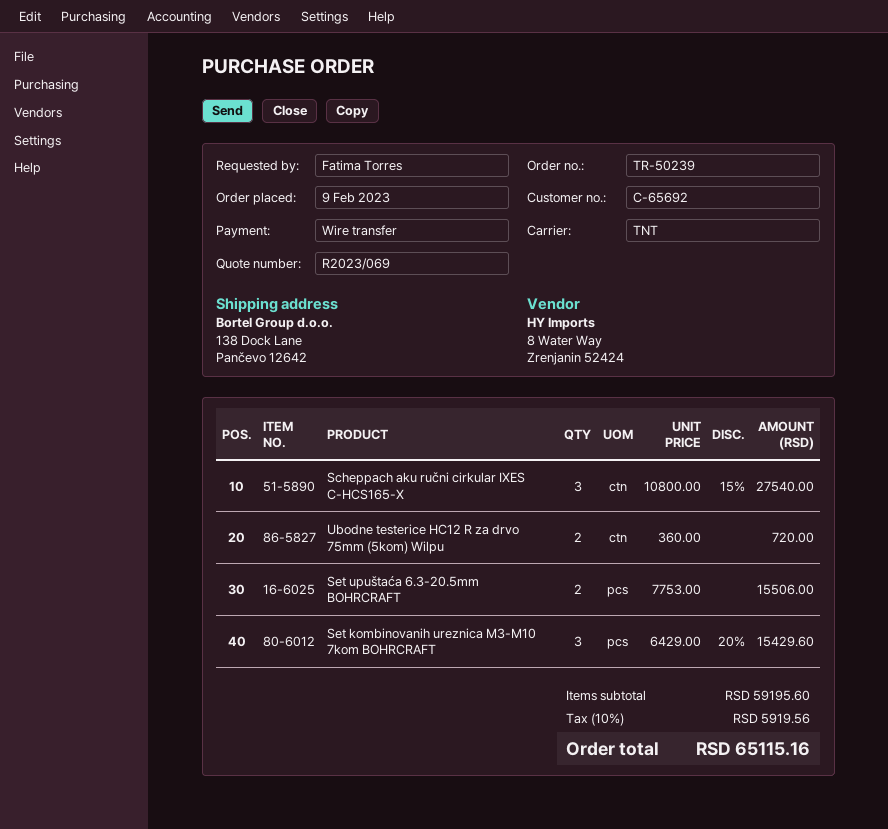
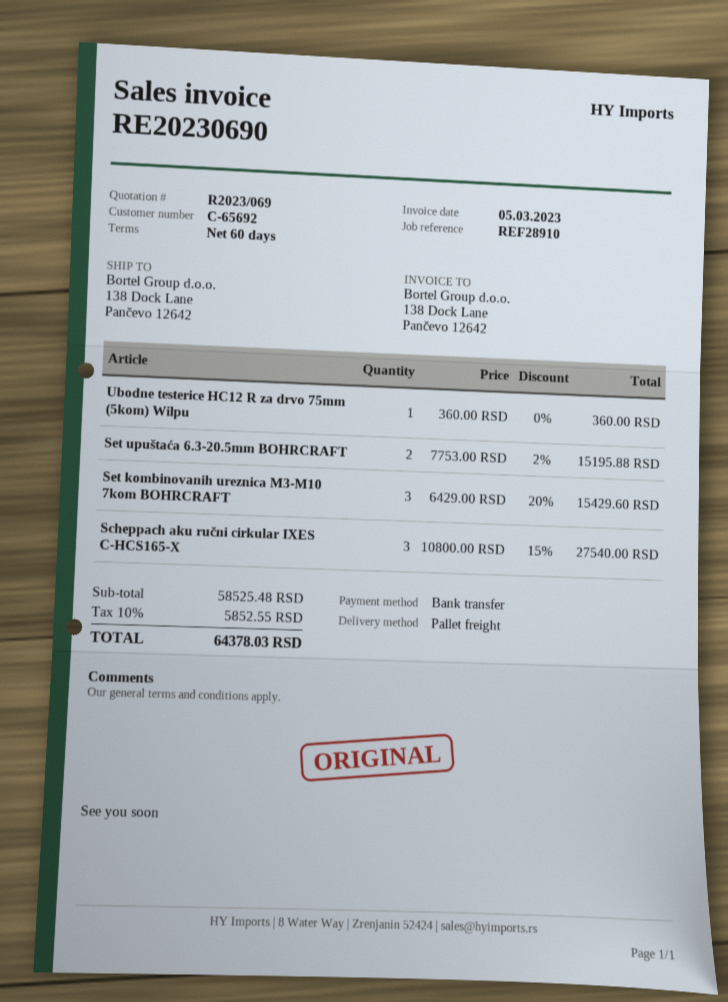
shipping method: TNT -> pallet freight
Ubodne testerice HC12 R za drvo 75mm (5kom) Wilpu: 2 x 360.00 = 720.00 -> 1 x 360.00 = 360.00
Set upuštaća 6.3-20.5mm BOHRCRAFT: 2 x 7753.00 = 15506.00 -> 2 x 7753.00 - 2% = 15195.88
subtotal: 59195.60 -> 58525.48
tax: 10% = 5919.56 -> 10% = 5852.55
total: 65115.16 -> 64378.03

